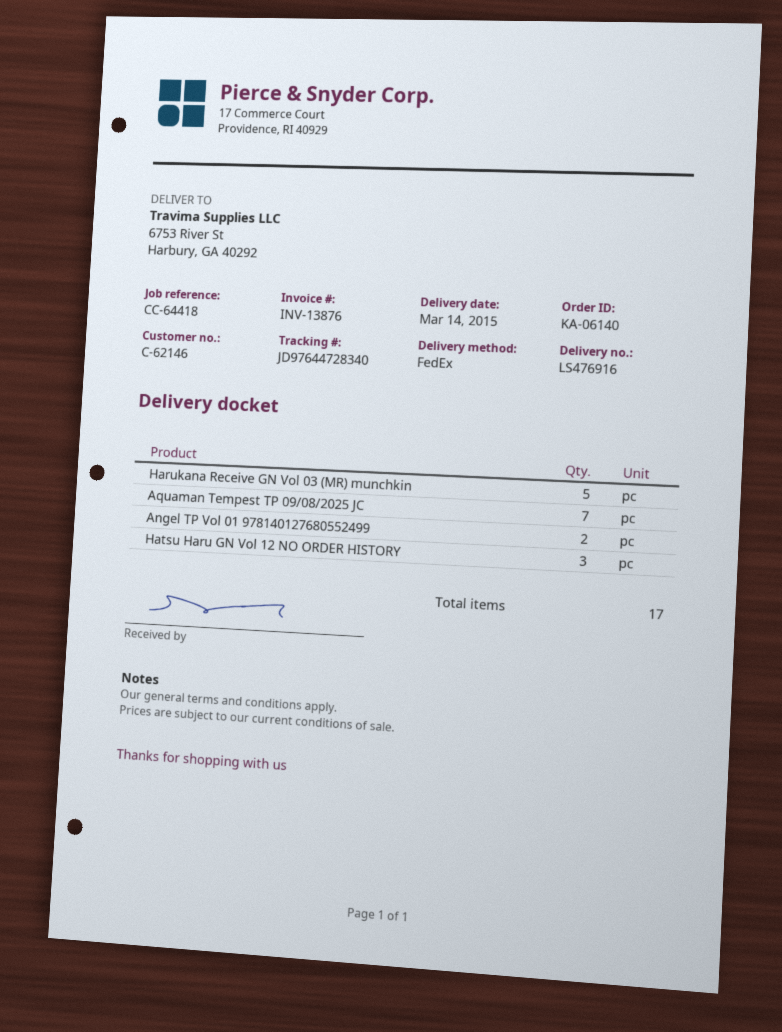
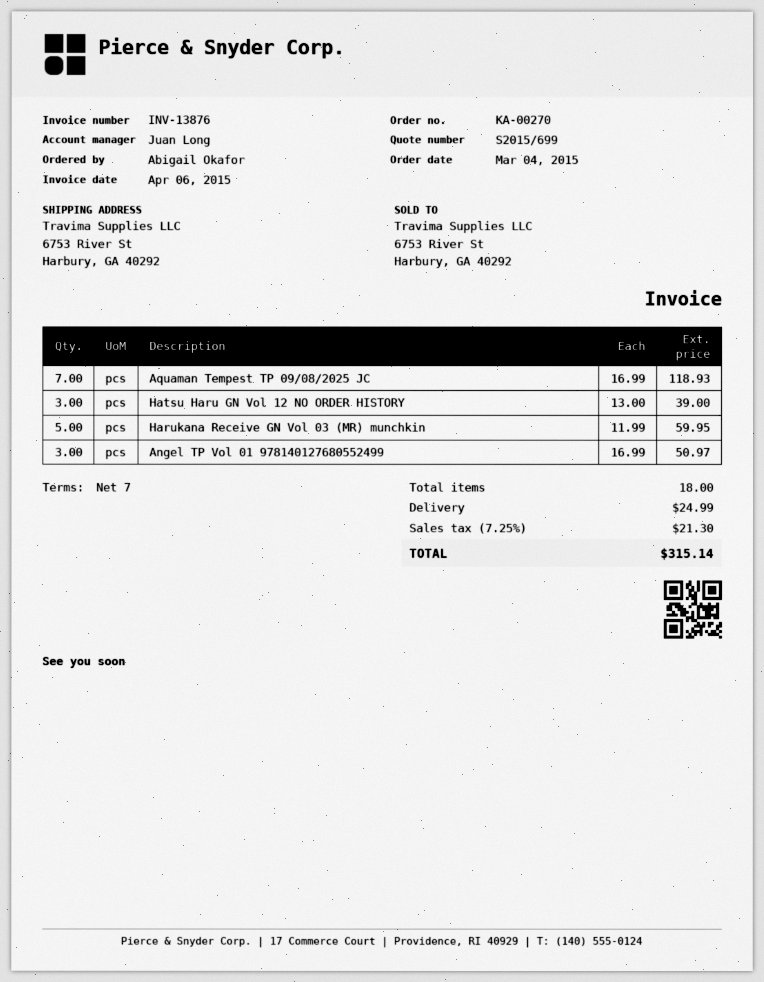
order number: KA-06140 -> KA-00270
Angel TP Vol 01 978140127680552499: 2 -> 3
total quantity: 17 -> 18

